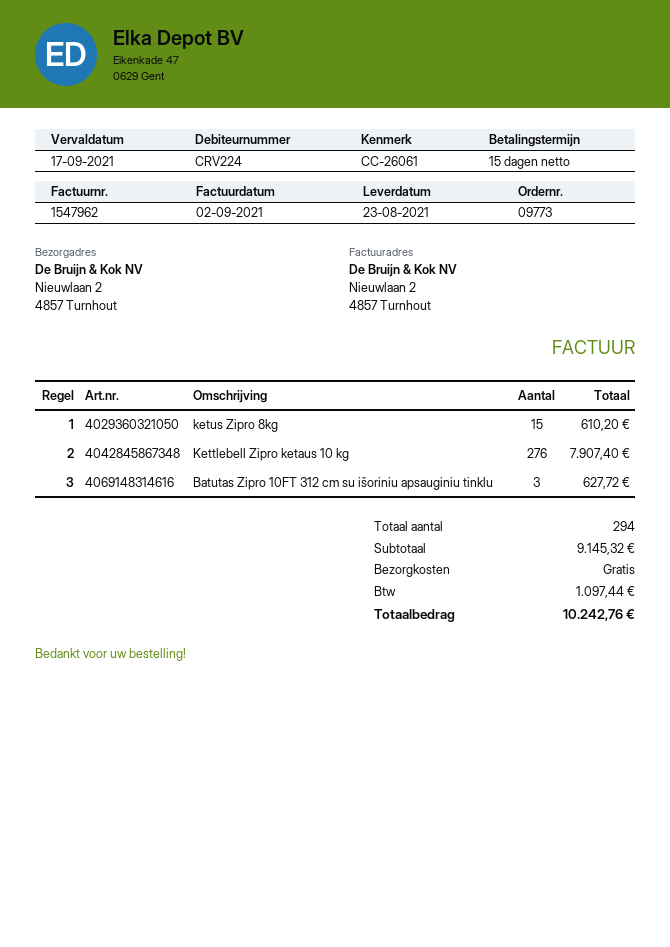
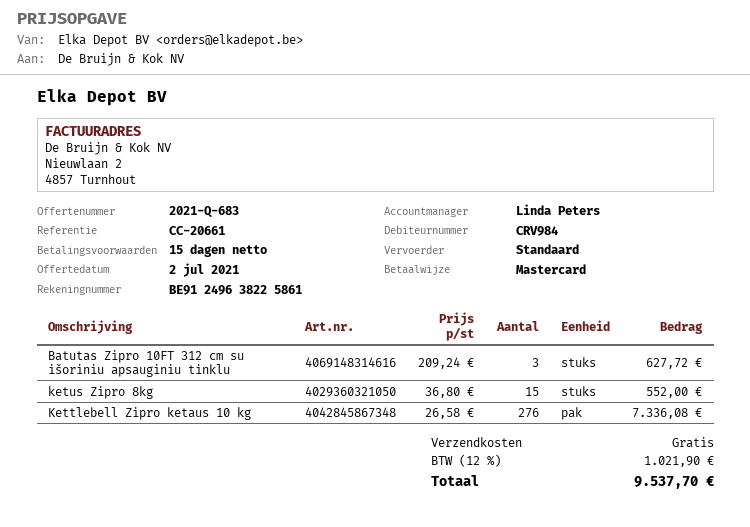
customer number: CRV224 -> CRV984
reference: CC-26061 -> CC-20661
ketus Zipro 8kg: 15 for 610.20 -> 15 for 552.00
Kettlebell Zipro ketaus 10 kg: 276 for 7907.40 -> 276 for 7336.08
tax: 1097.44 -> 1021.90
total: 10242.76 -> 9537.70

